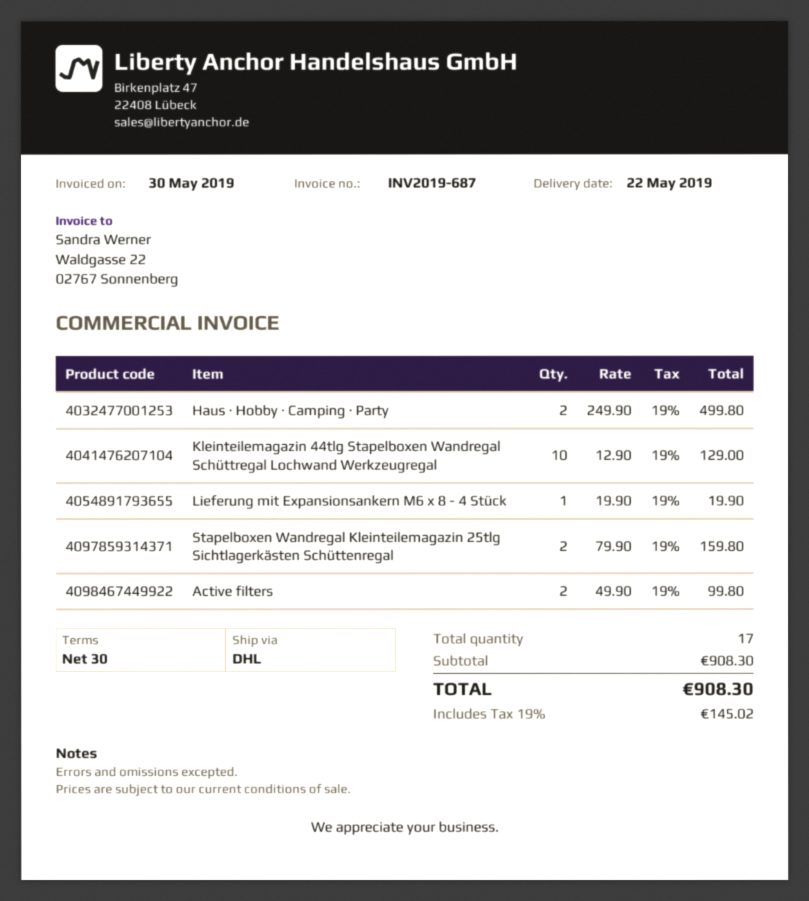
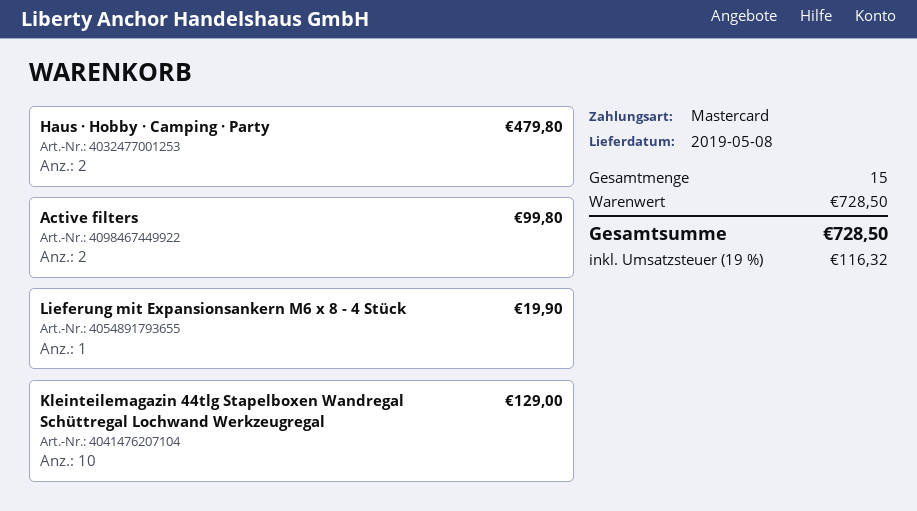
delivery date: 2019-05-22 -> 2019-05-08
Haus · Hobby · Camping · Party: 2 for 499.80 -> 2 for 479.80
Stapelboxen Wandregal Kleinteilemagazin 25tlg Sichtlagerkästen Schüttenregal: 2 for 159.80 -> none
total quantity: 17 -> 15
subtotal: 908.30 -> 728.50
tax: 19% = 145.02 -> 19% = 116.32
total: 908.30 -> 728.50

